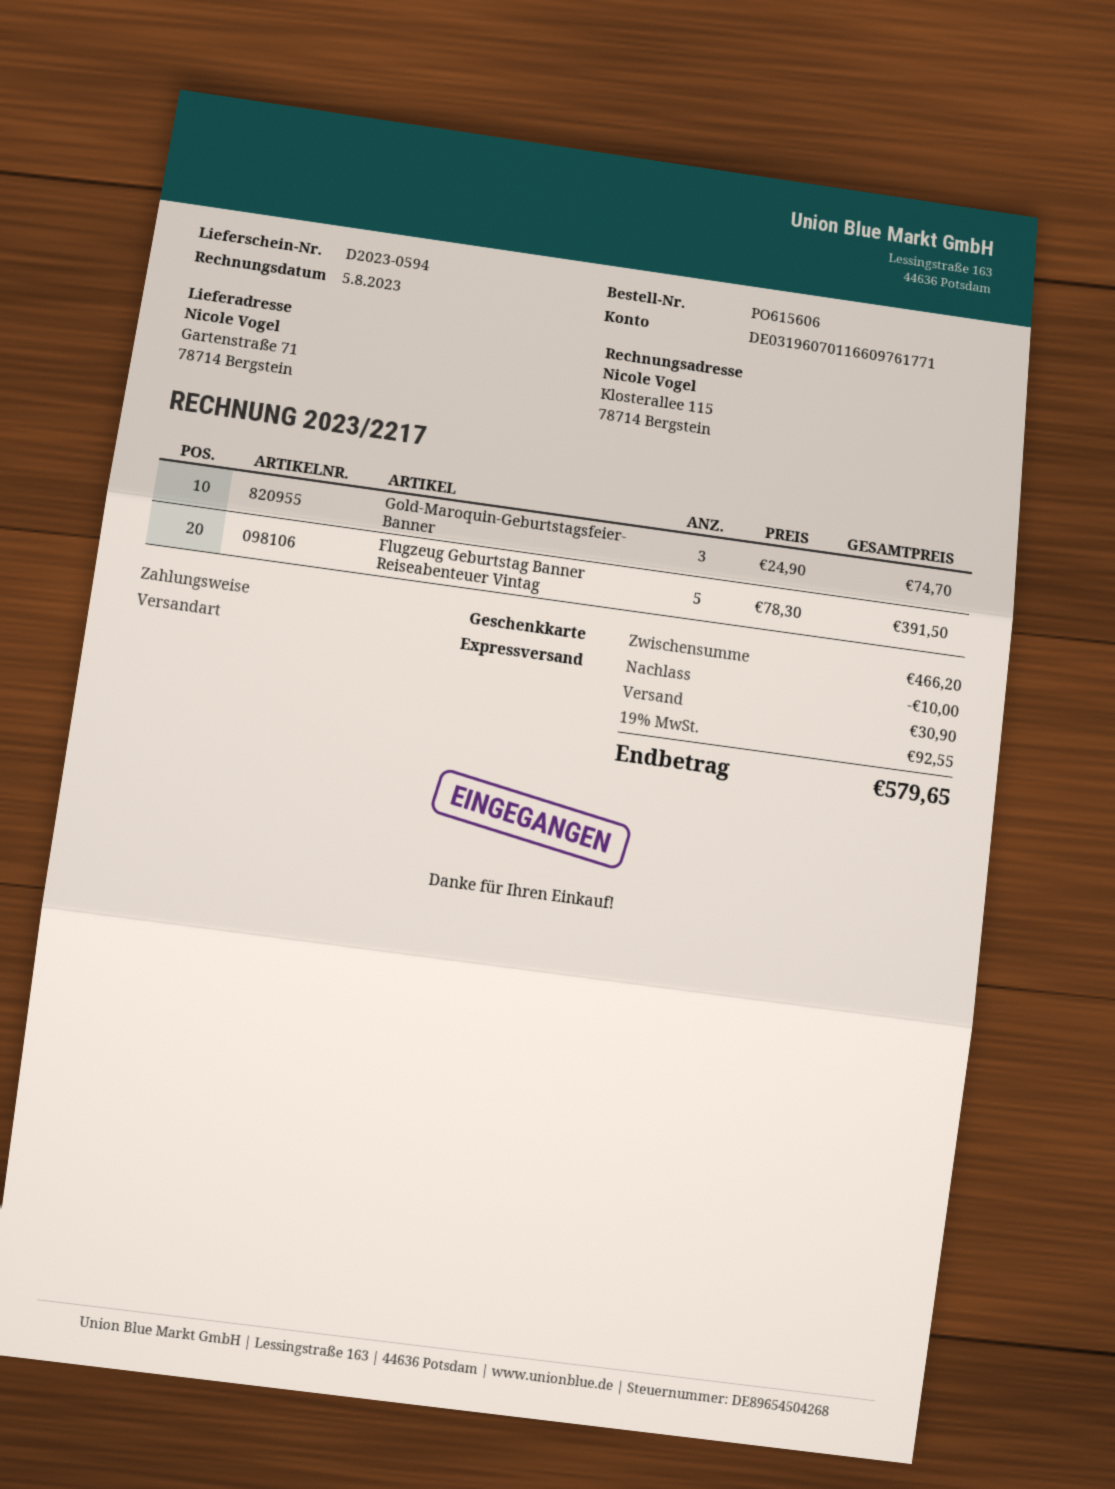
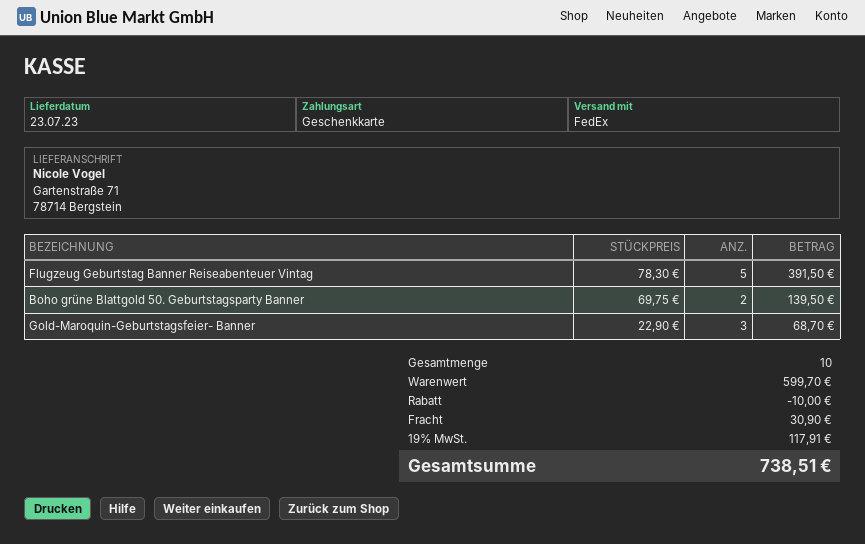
shipping method: express -> FedEx
Gold-Maroquin-Geburtstagsfeier- Banner: 3 x 24.90 = 74.70 -> 3 x 22.90 = 68.70
Boho grüne Blattgold 50. Geburtstagsparty Banner: none -> 2 x 69.75 = 139.50
subtotal: 466.20 -> 599.70
tax: 19% = 92.55 -> 19% = 117.91
total: 579.65 -> 738.51

